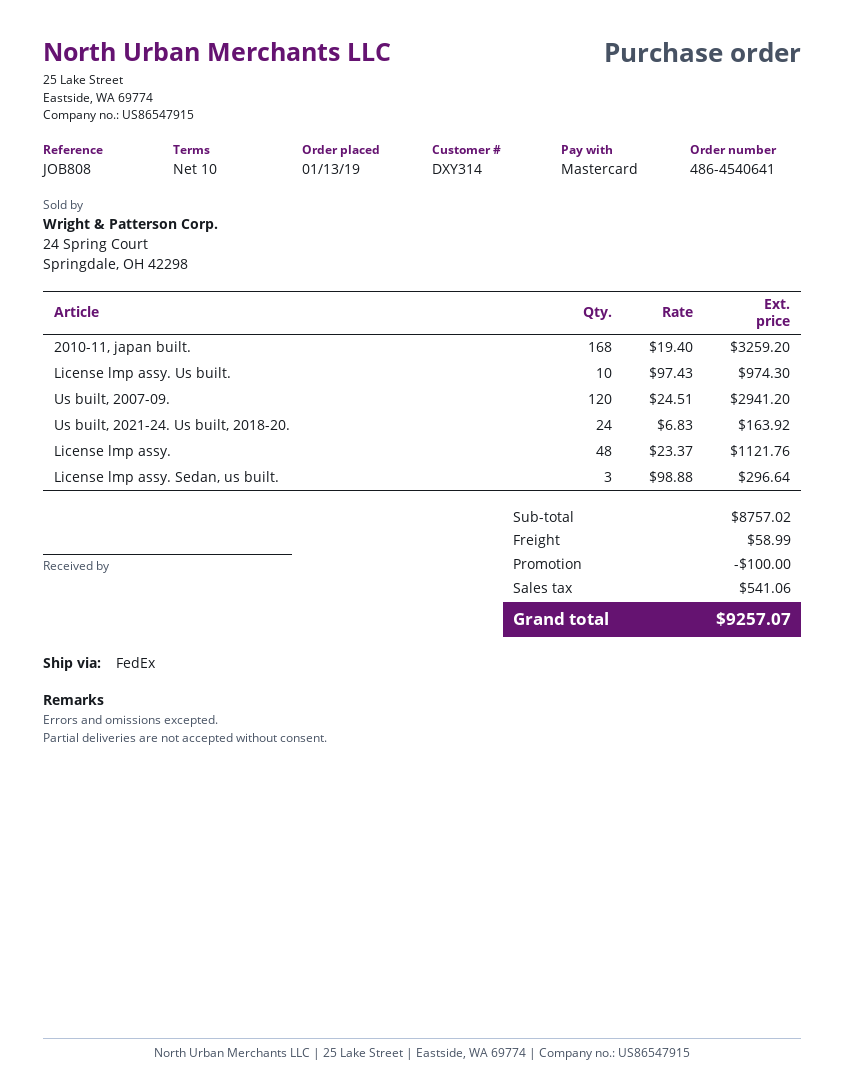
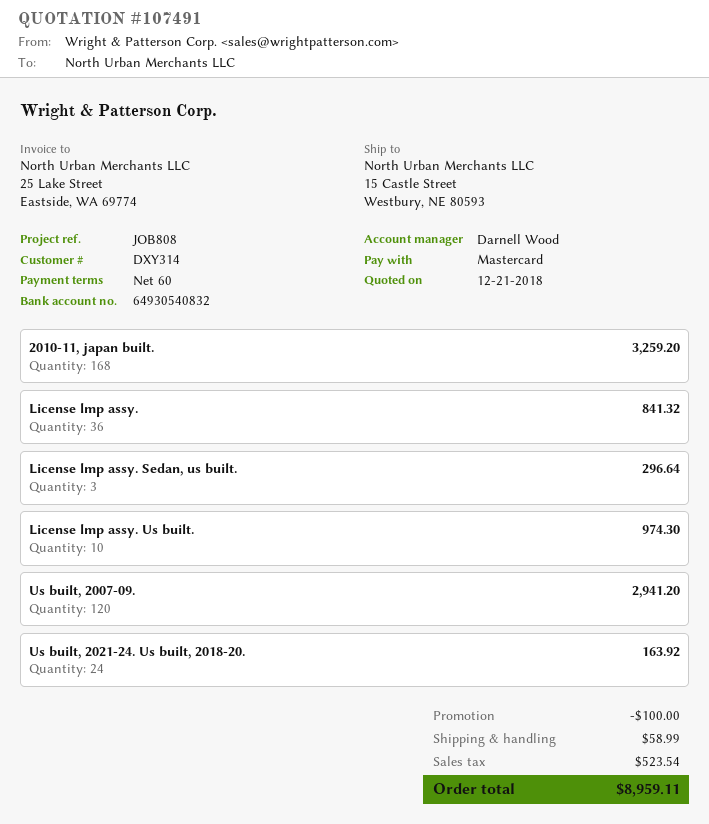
payment terms: 10 days -> 60 days
License lmp assy.: 48 for 1121.76 -> 36 for 841.32
tax: 541.06 -> 523.54
total: 9257.07 -> 8959.11

